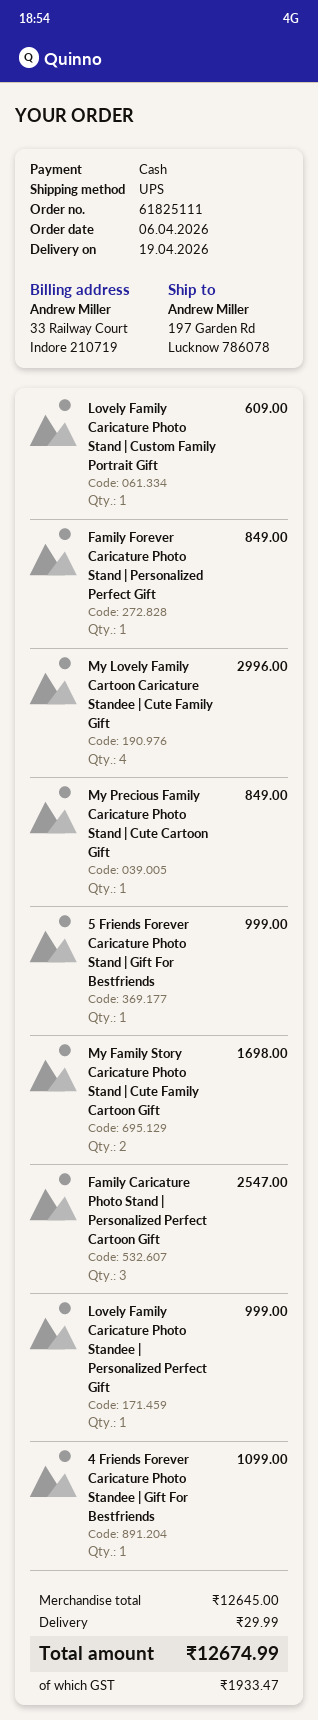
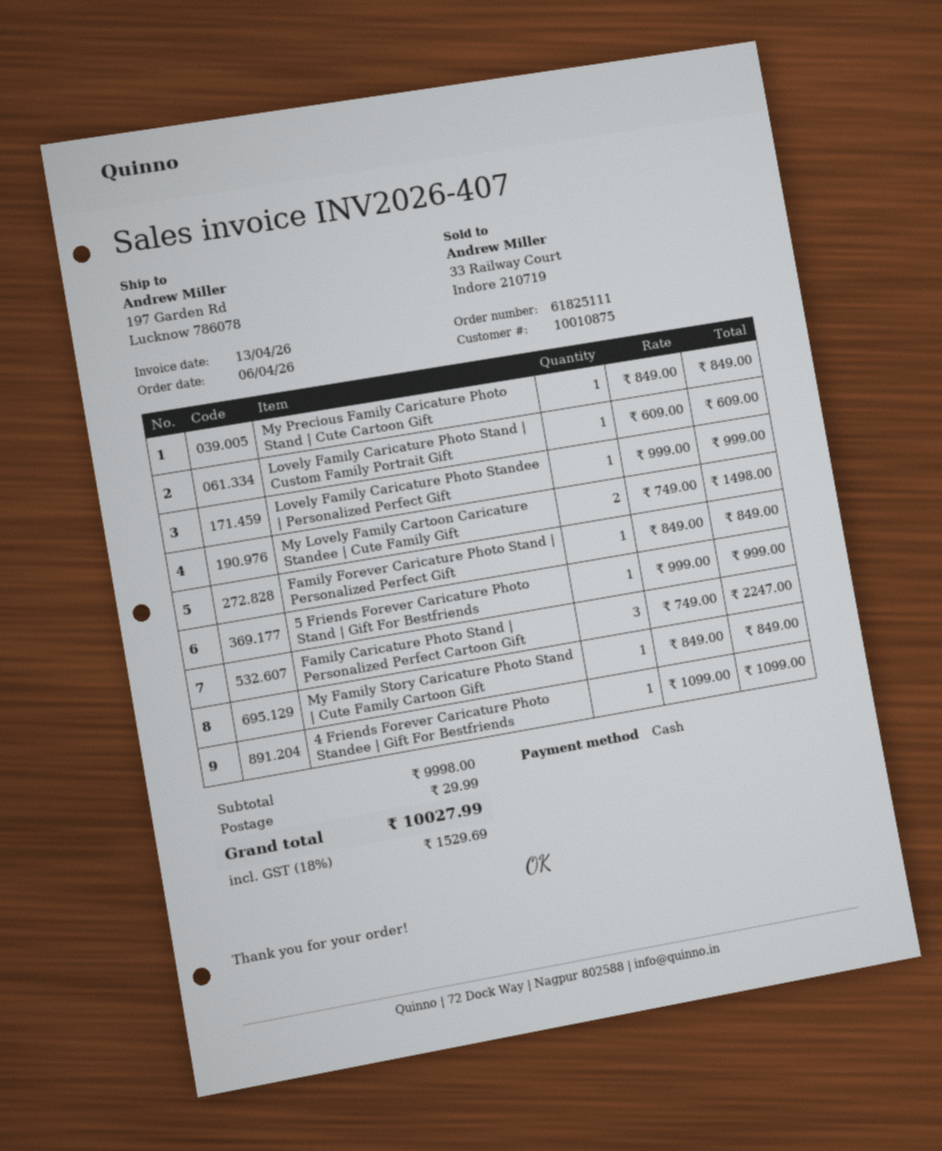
My Lovely Family Cartoon Caricature Standee | Cute Family Gift: 4 for 2996.00 -> 2 for 1498.00
My Family Story Caricature Photo Stand | Cute Family Cartoon Gift: 2 for 1698.00 -> 1 for 849.00
Family Caricature Photo Stand | Personalized Perfect Cartoon Gift: 3 for 2547.00 -> 3 for 2247.00
subtotal: 12645.00 -> 9998.00
tax: 1933.47 -> 1529.69
total: 12674.99 -> 10027.99

